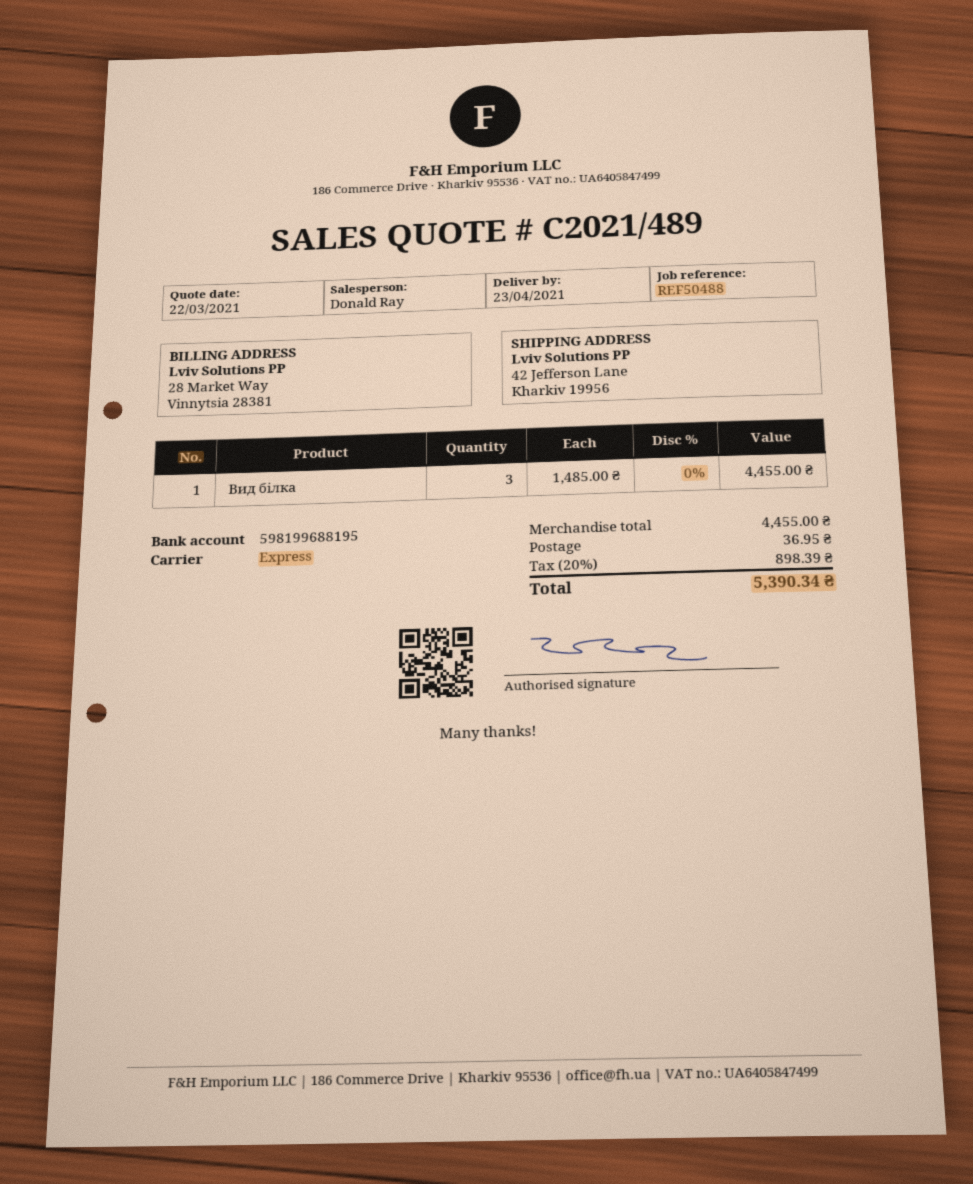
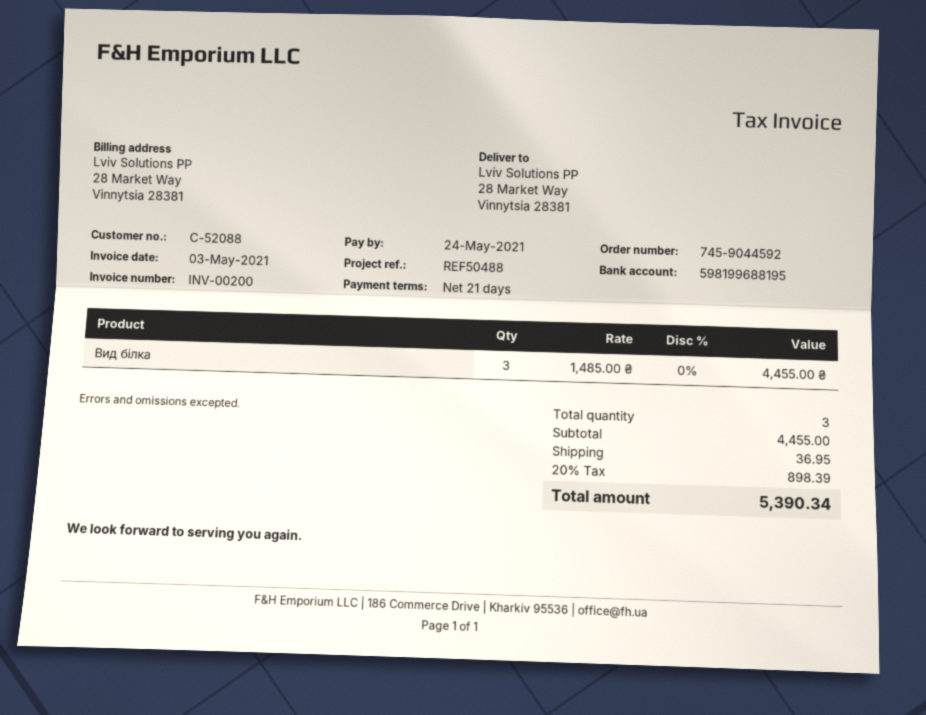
ship to: 42 Jefferson Lane, Kharkiv 19956 -> 28 Market Way, Vinnytsia 28381

